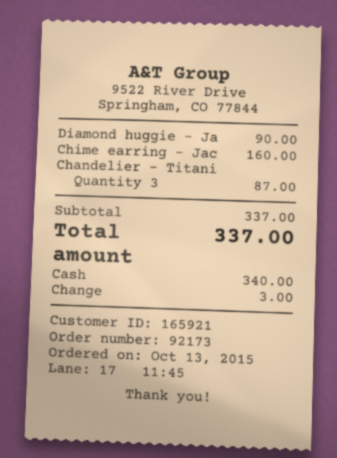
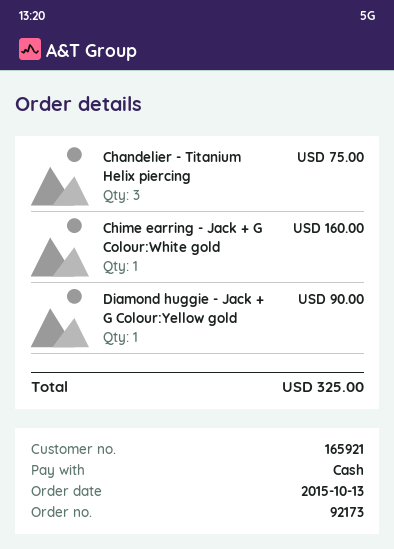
Chandelier - Titani: 3 for 87.00 -> 3 for 75.00
total: 337.00 -> 325.00

